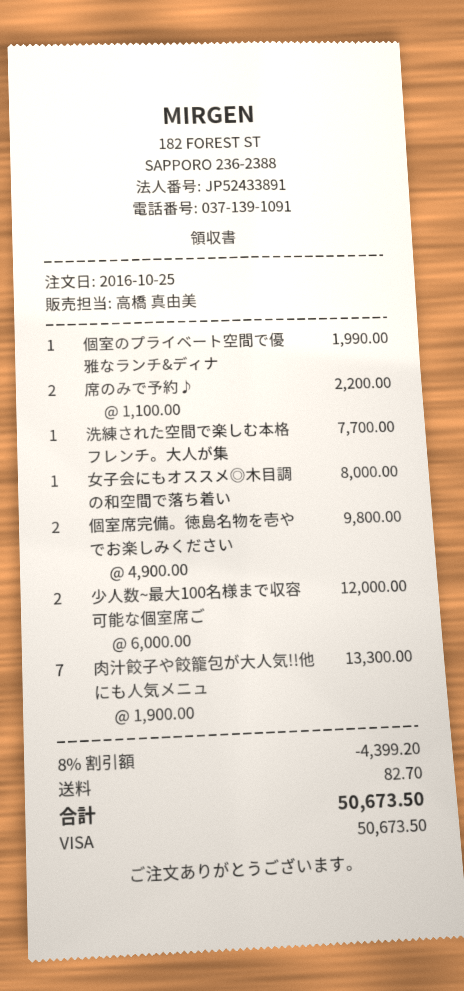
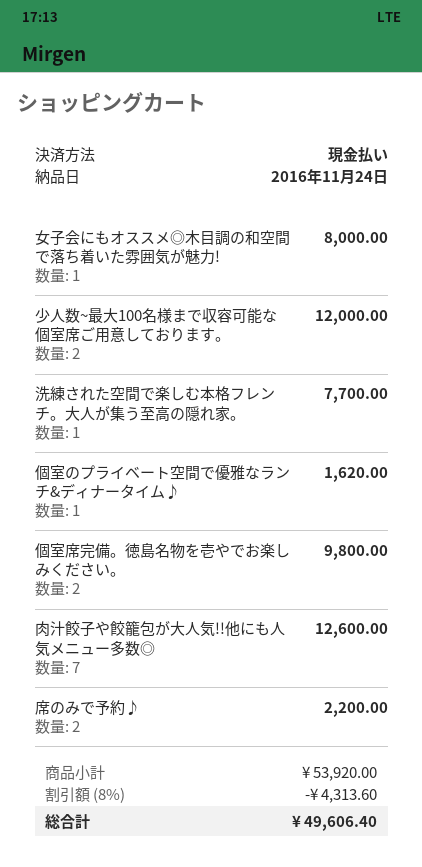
payment method: Visa -> cash
個室のプライベート空間で優雅なランチ&ディナ: 1 for 1990.00 -> 1 for 1620.00
肉汁餃子や餃籠包が大人気!!他にも人気メニュ: 7 for 13300.00 -> 7 for 12600.00
discount: 8% = 4399.20 -> 8% = 4313.60
shipping: 82.70 -> none
total: 50673.50 -> 49606.40

